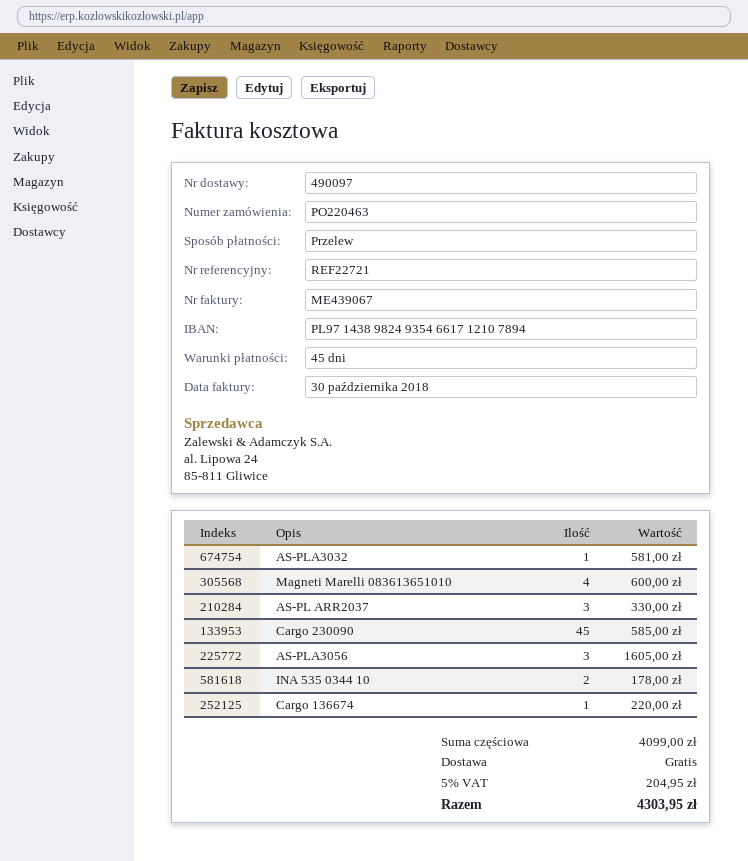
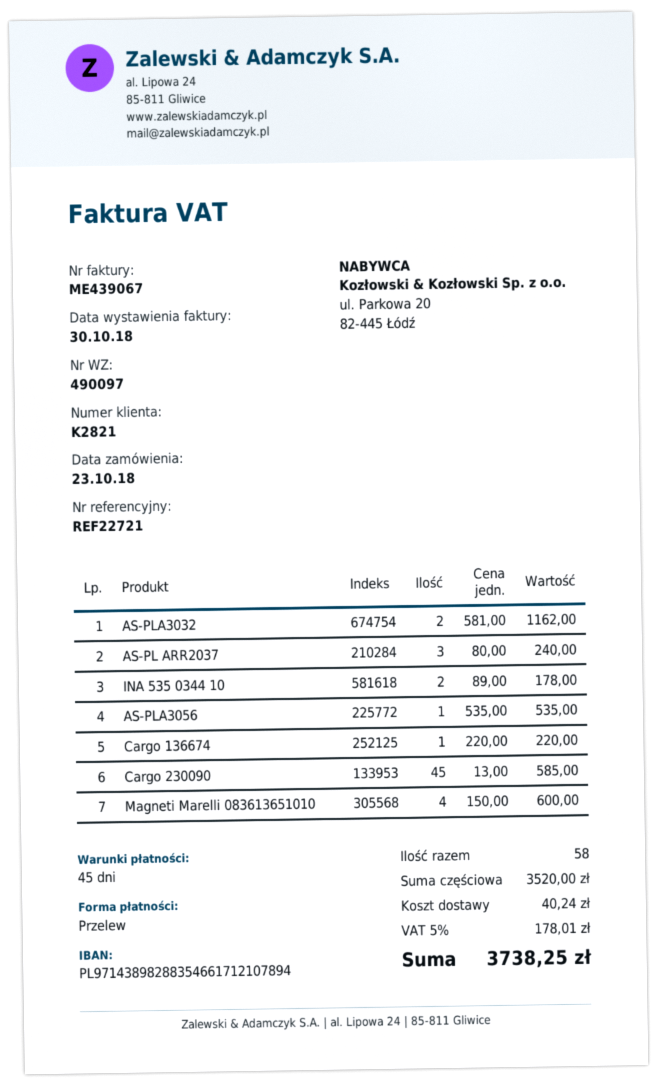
bank account: PL97143898249354661712107894 -> PL97143898288354661712107894
AS-PLA3032: 1 for 581.00 -> 2 for 1162.00
AS-PL ARR2037: 3 for 330.00 -> 3 for 240.00
AS-PLA3056: 3 for 1605.00 -> 1 for 535.00
subtotal: 4099.00 -> 3520.00
shipping: 0.00 -> 40.24
tax: 5% = 204.95 -> 5% = 178.01
total: 4303.95 -> 3738.25

